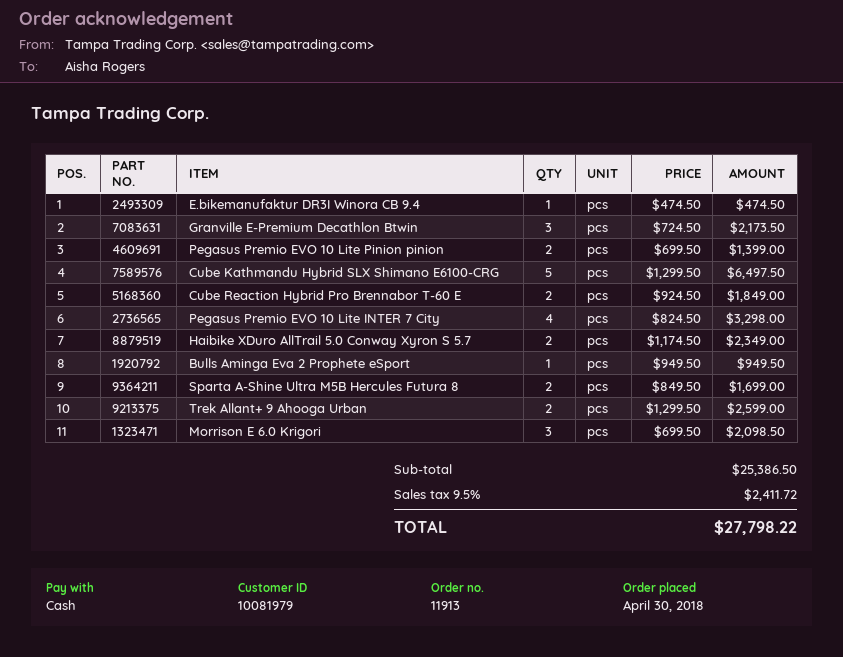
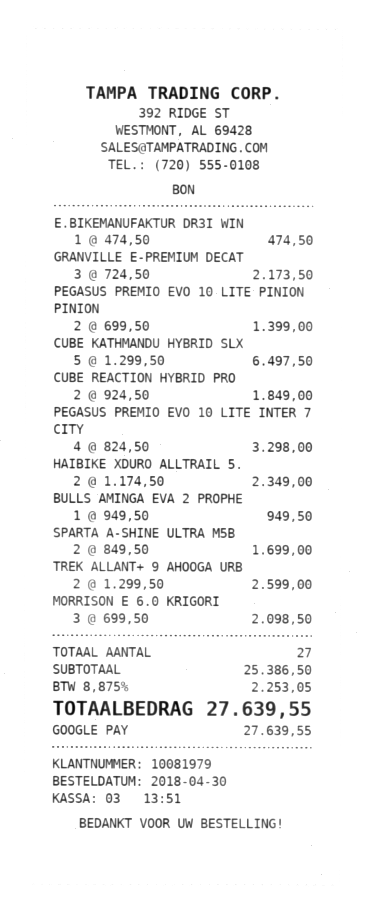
payment method: cash -> Google Pay
tax: 9.5% = 2411.72 -> 8.875% = 2253.05
total: 27798.22 -> 27639.55

